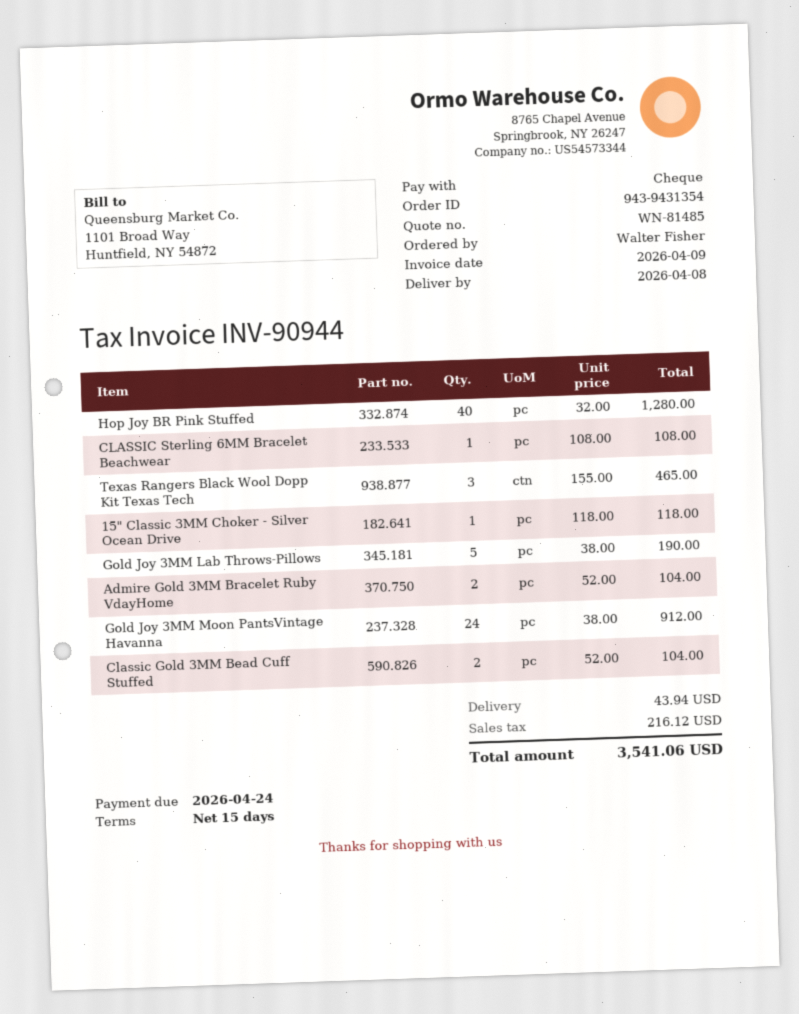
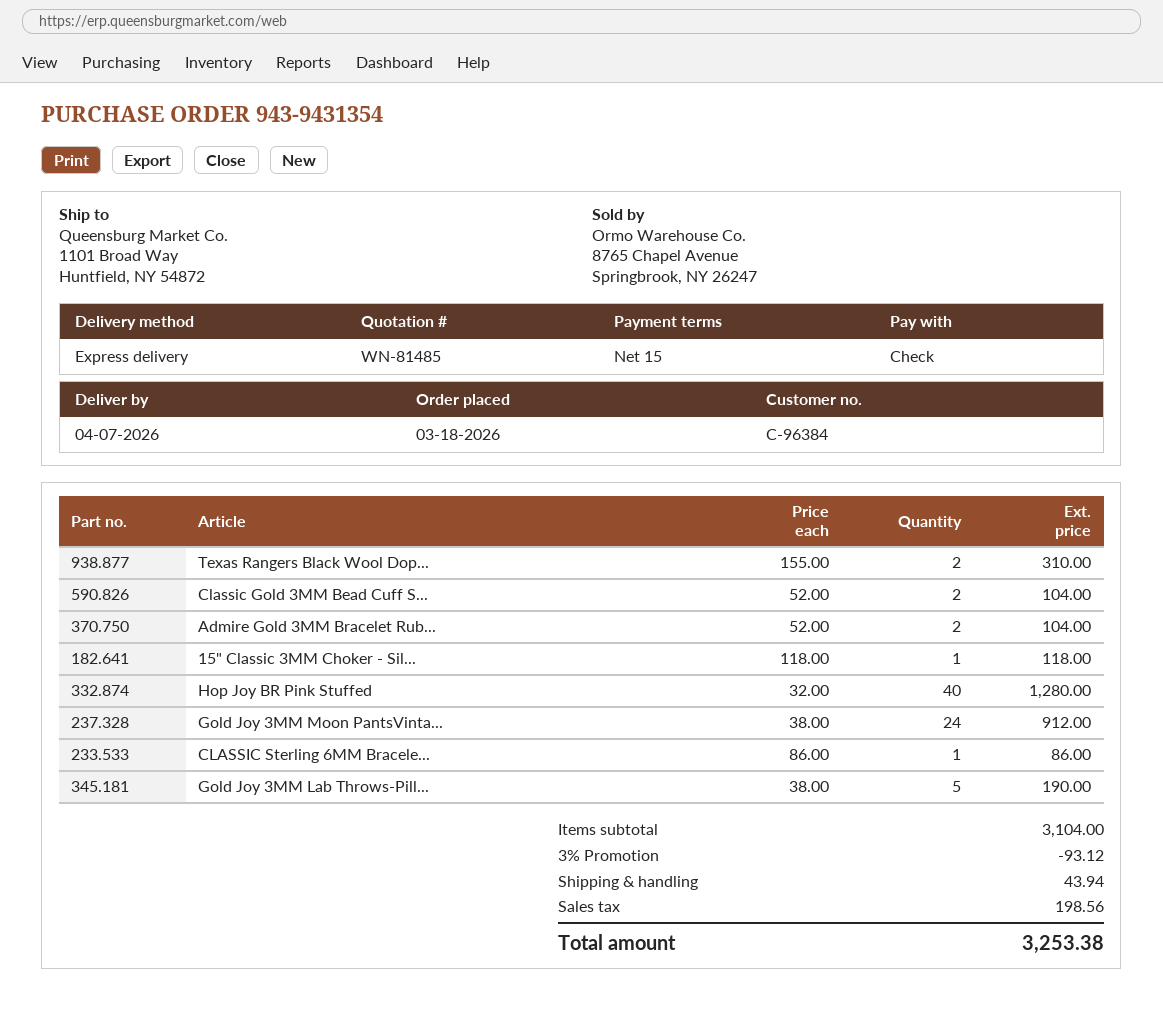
delivery date: 2026-04-08 -> 2026-04-07
CLASSIC Sterling 6MM Bracelet Beachwear: 1 x 108.00 = 108.00 -> 1 x 86.00 = 86.00
Texas Rangers Black Wool Dopp Kit Texas Tech: 3 x 155.00 = 465.00 -> 2 x 155.00 = 310.00
discount: none -> 3% = 93.12
tax: 216.12 -> 198.56
total: 3541.06 -> 3253.38

